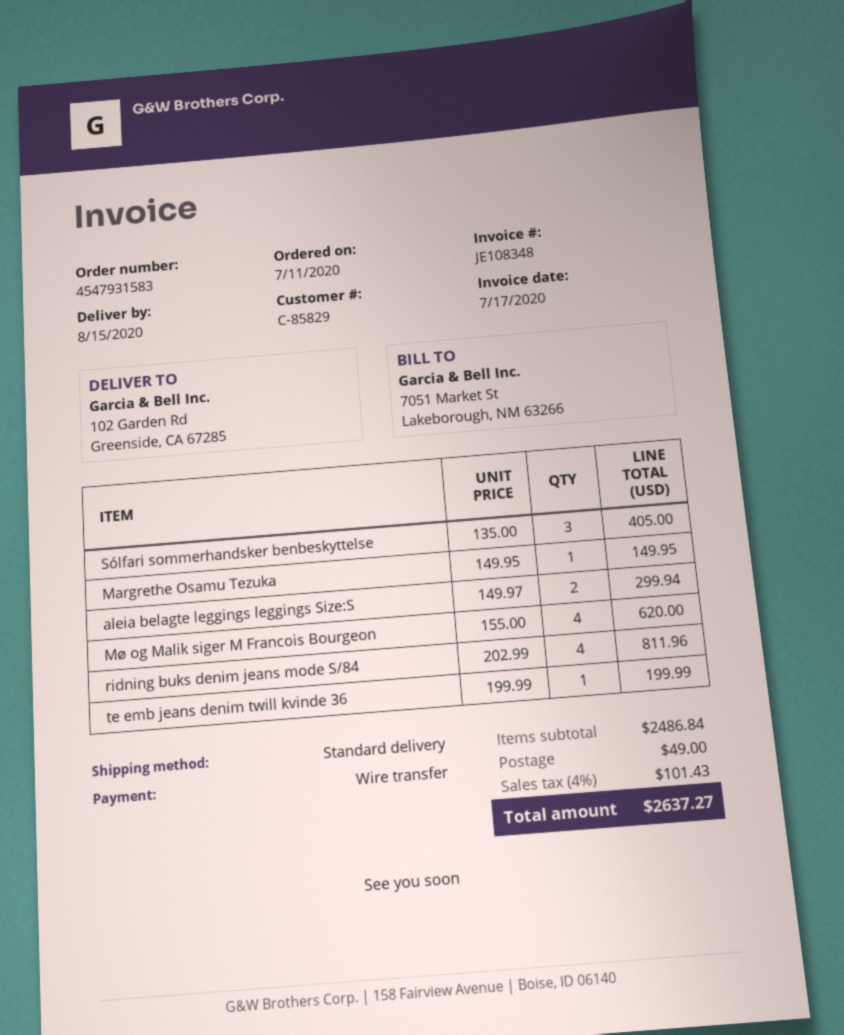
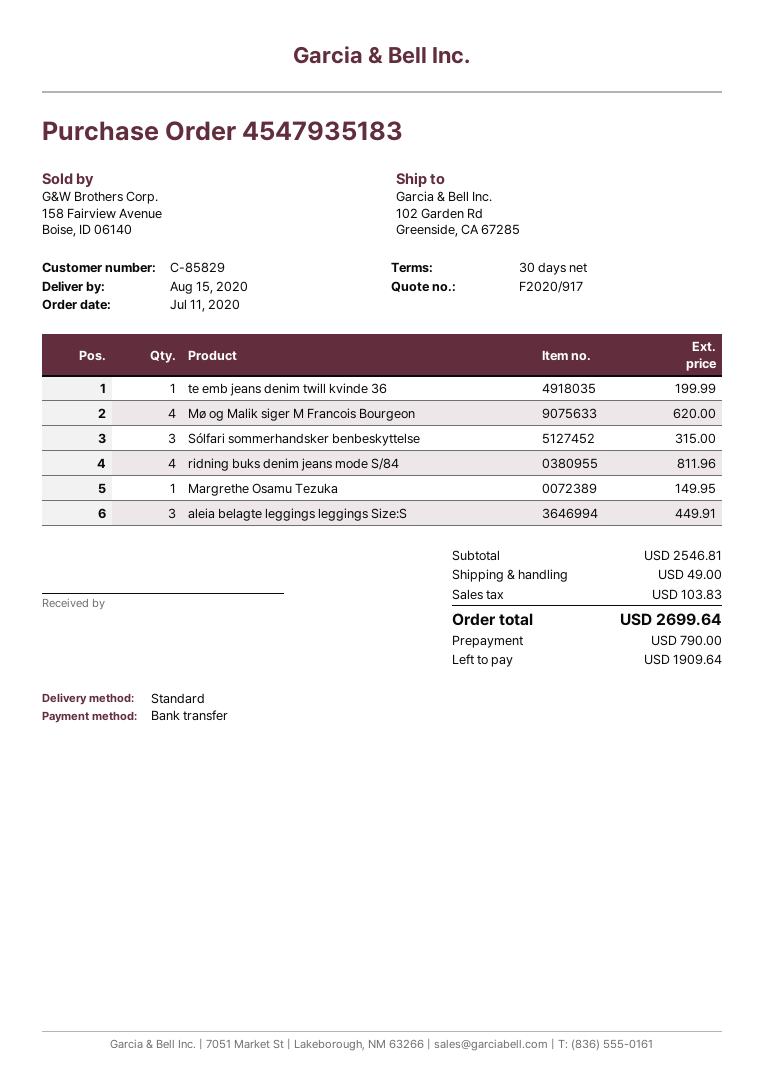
order number: 4547931583 -> 4547935183
Sólfari sommerhandsker benbeskyttelse: 3 for 405.00 -> 3 for 315.00
aleia belagte leggings leggings Size:S: 2 for 299.94 -> 3 for 449.91
subtotal: 2486.84 -> 2546.81
tax: 101.43 -> 103.83
total: 2637.27 -> 2699.64

